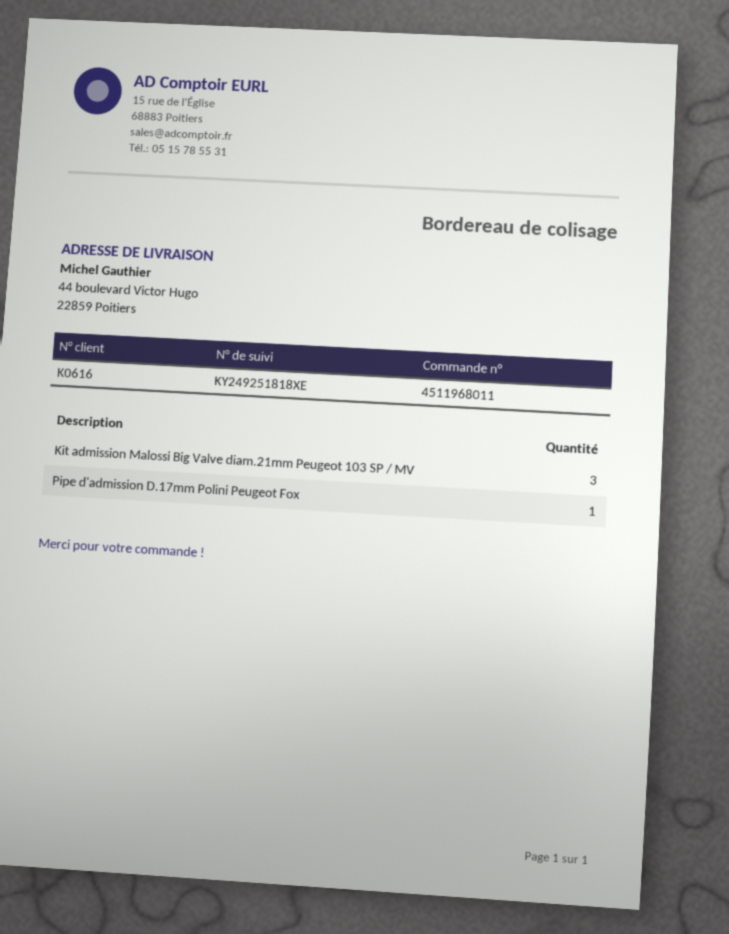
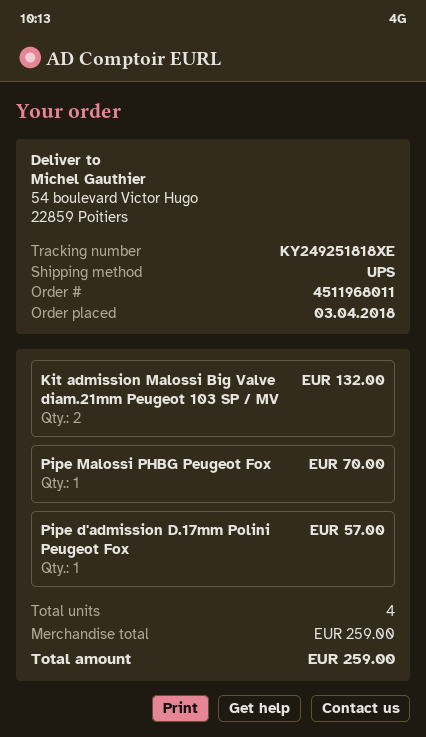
ship to: 44 boulevard Victor Hugo, 22859 Poitiers -> 54 boulevard Victor Hugo, 22859 Poitiers
Kit admission Malossi Big Valve diam.21mm Peugeot 103 SP / MV: 3 -> 2
Pipe Malossi PHBG Peugeot Fox: none -> 1

